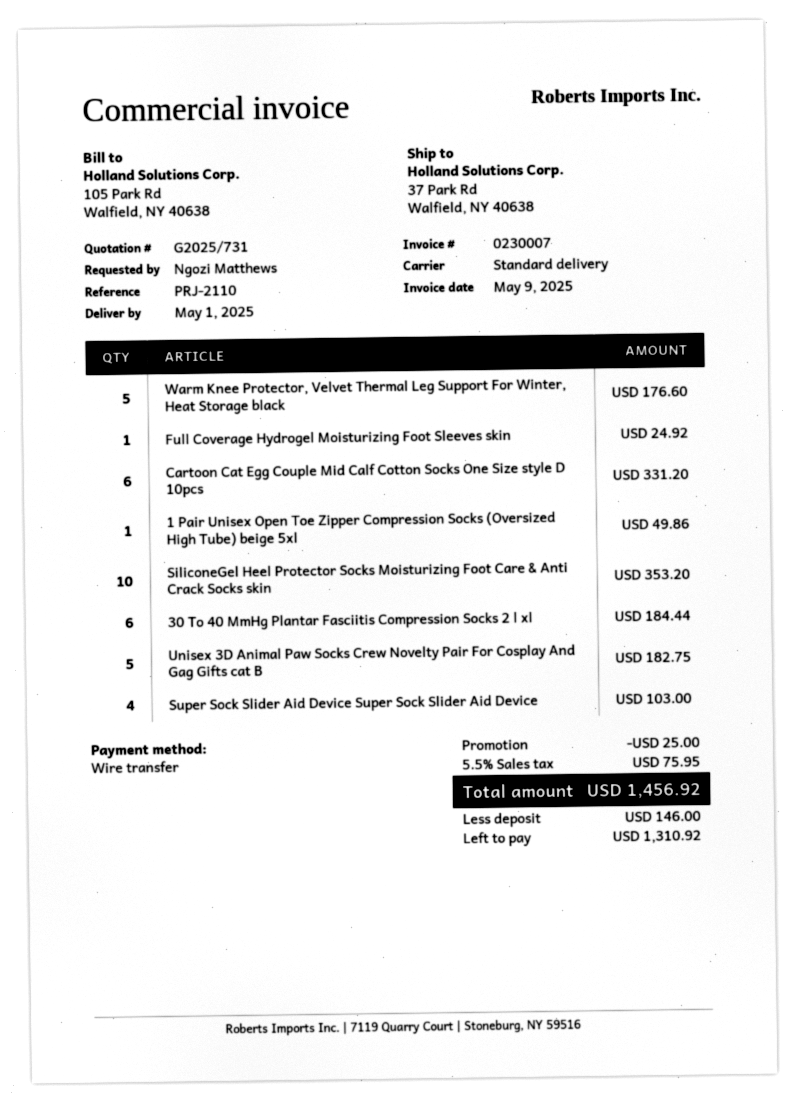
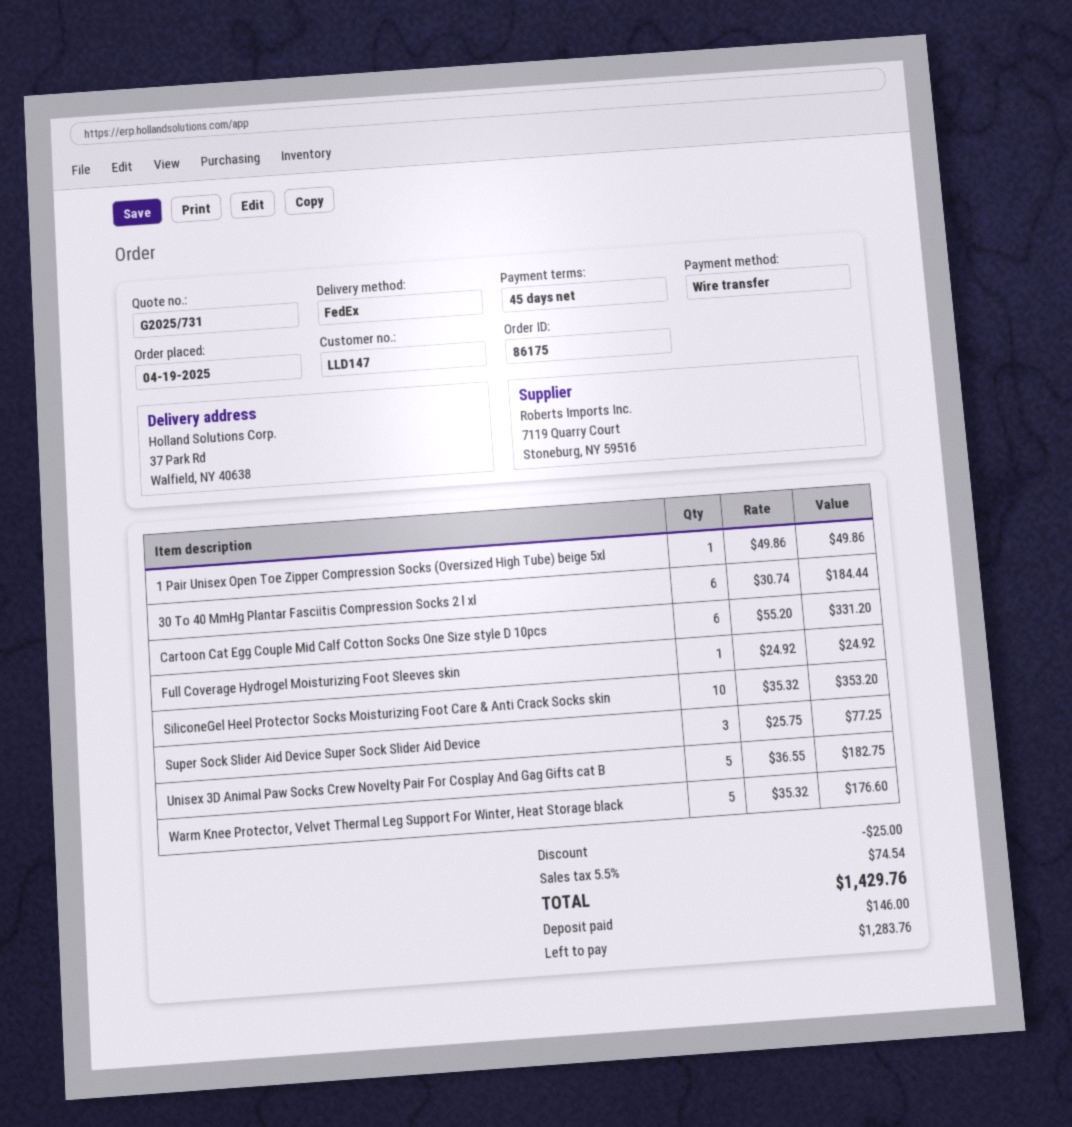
shipping method: standard -> FedEx
Super Sock Slider Aid Device Super Sock Slider Aid Device: 4 for 103.00 -> 3 for 77.25
tax: 5.5% = 75.95 -> 5.5% = 74.54
total: 1456.92 -> 1429.76
balance: 1310.92 -> 1283.76

